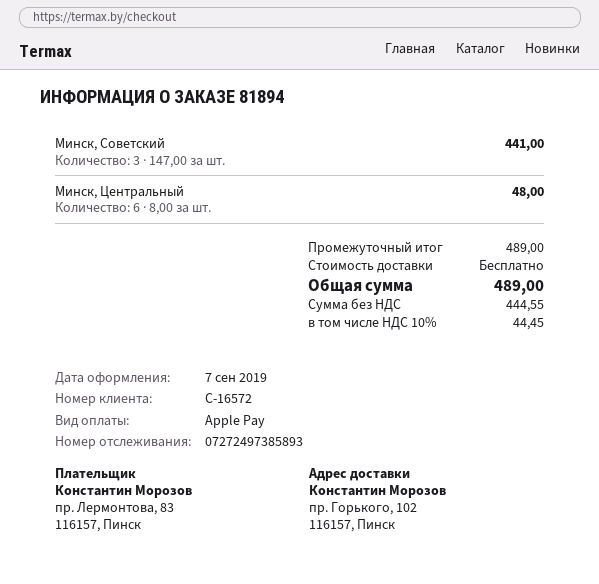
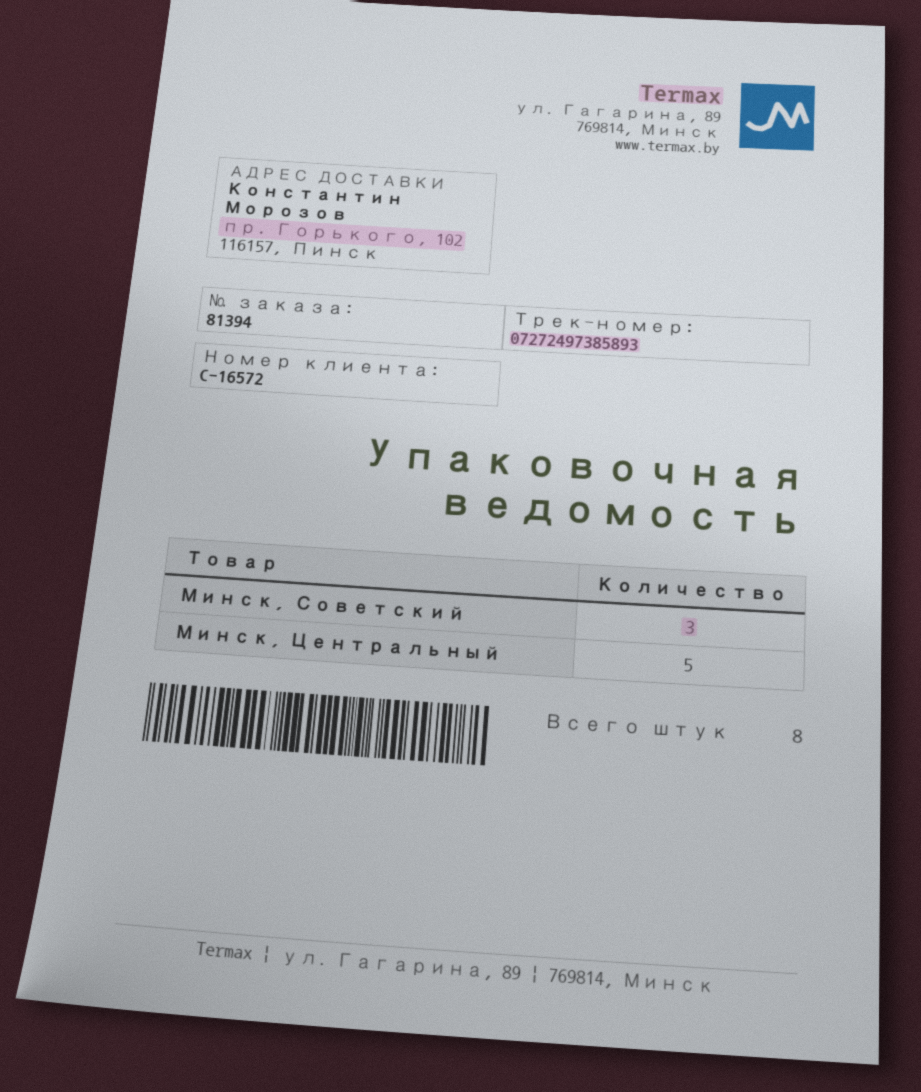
order number: 81894 -> 81394
Минск, Центральный: 6 -> 5

